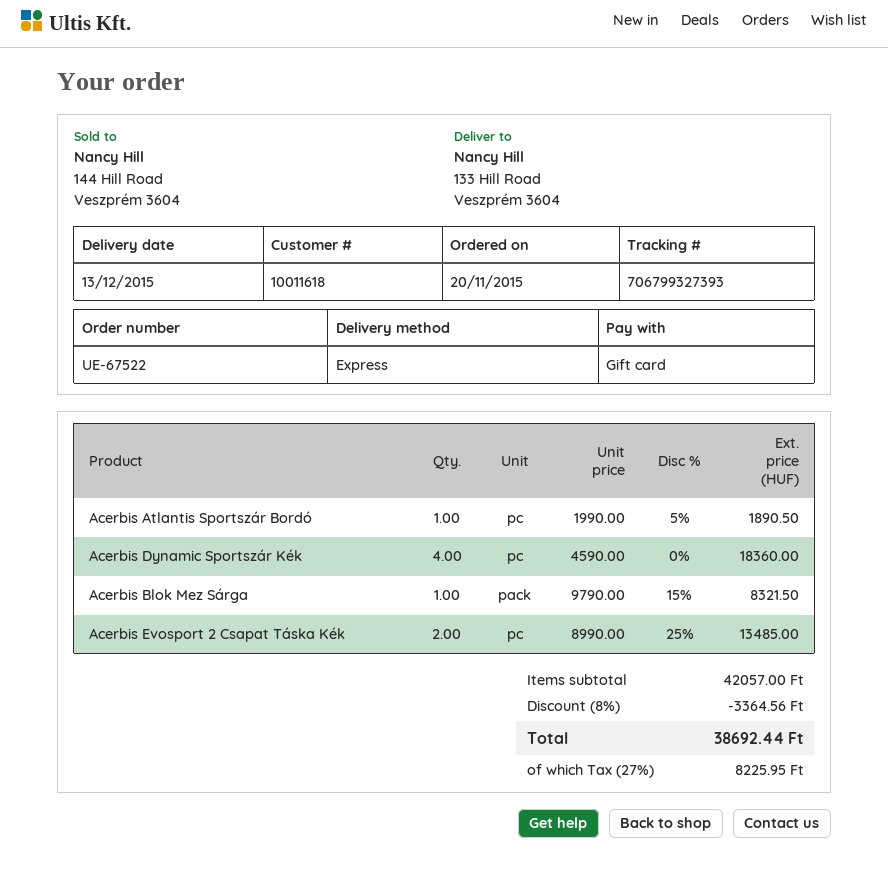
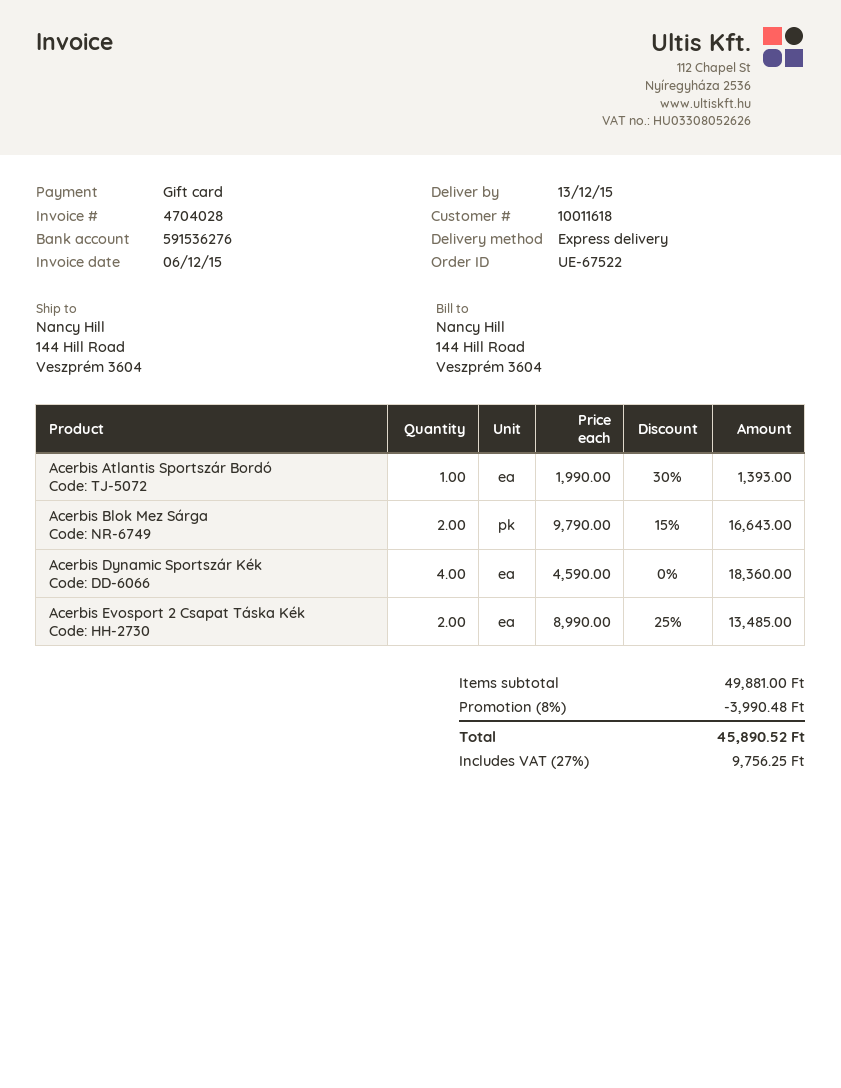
ship to: 133 Hill Road, Veszprém 3604 -> 144 Hill Road, Veszprém 3604
Acerbis Atlantis Sportszár Bordó: 1 x 1990.00 - 5% = 1890.50 -> 1 x 1990.00 - 30% = 1393.00
Acerbis Blok Mez Sárga: 1 x 9790.00 - 15% = 8321.50 -> 2 x 9790.00 - 15% = 16643.00
subtotal: 42057.00 -> 49881.00
discount: 8% = 3364.56 -> 8% = 3990.48
tax: 27% = 8225.95 -> 27% = 9756.25
total: 38692.44 -> 45890.52

